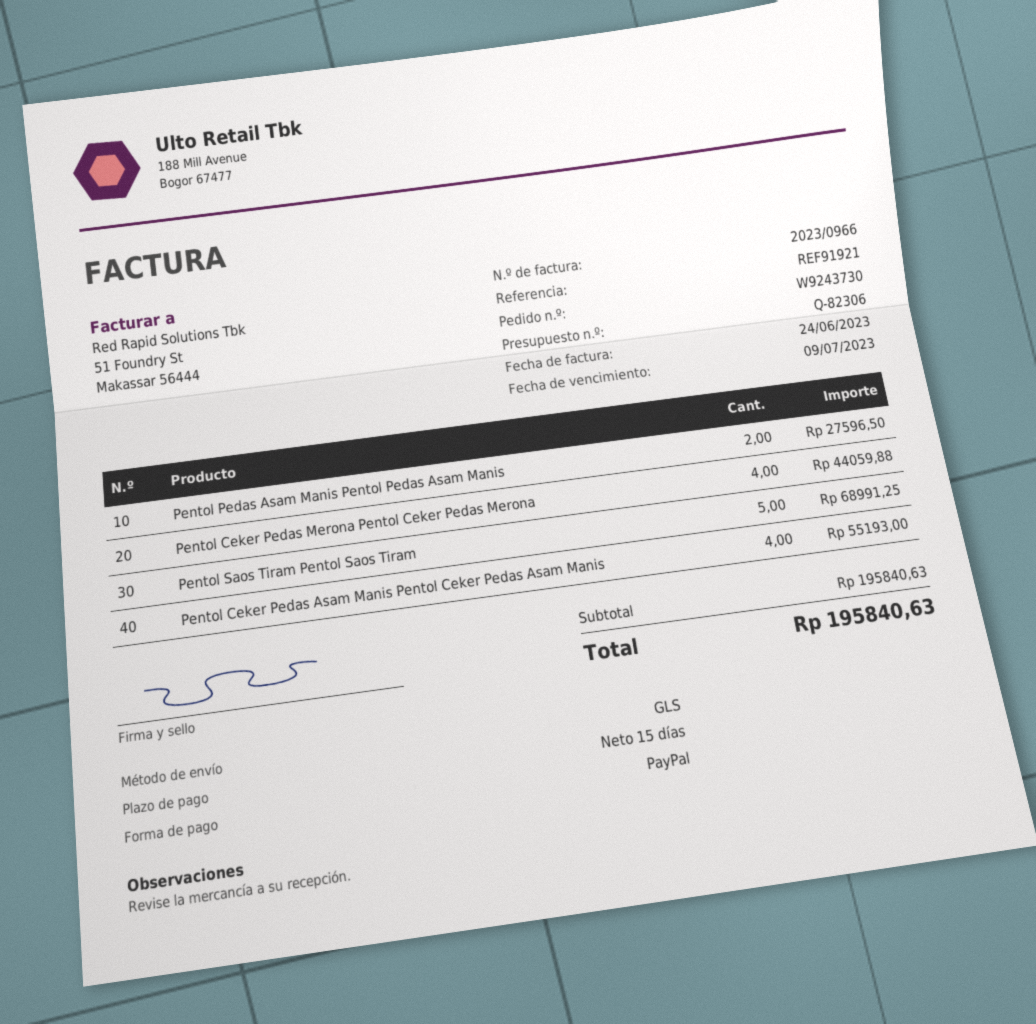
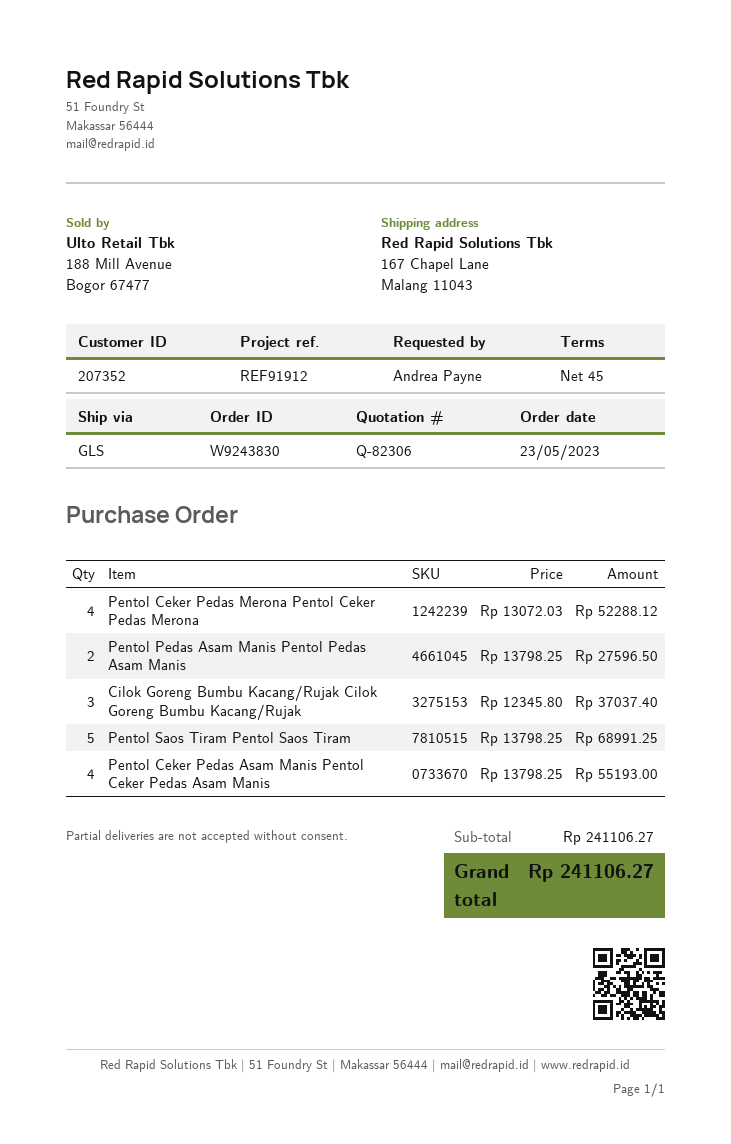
order number: W9243730 -> W9243830
payment terms: 15 days -> 45 days
reference: REF91921 -> REF91912
Pentol Ceker Pedas Merona Pentol Ceker Pedas Merona: 4 for 44059.88 -> 4 for 52288.12
Cilok Goreng Bumbu Kacang/Rujak Cilok Goreng Bumbu Kacang/Rujak: none -> 3 for 37037.40
subtotal: 195840.63 -> 241106.27
total: 195840.63 -> 241106.27

